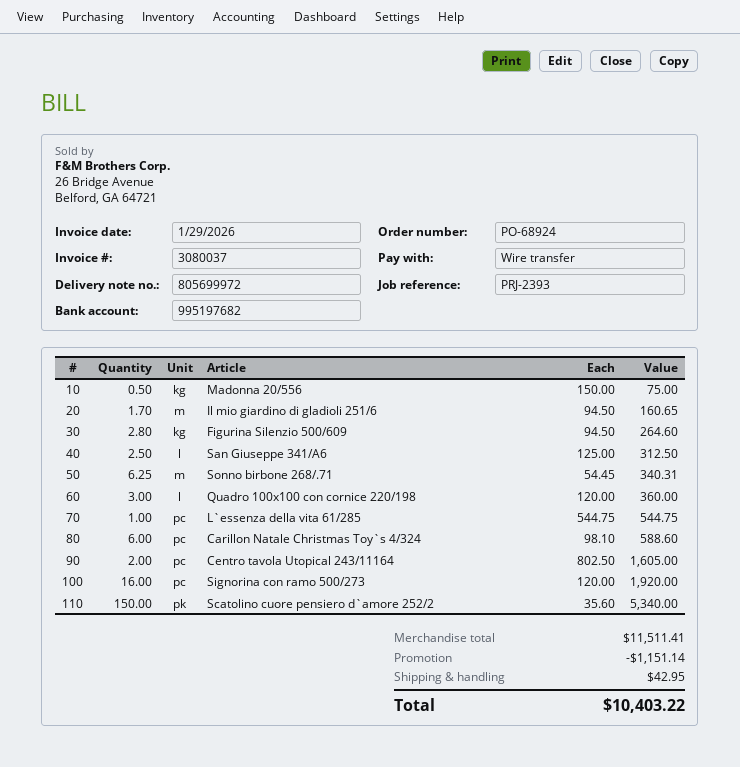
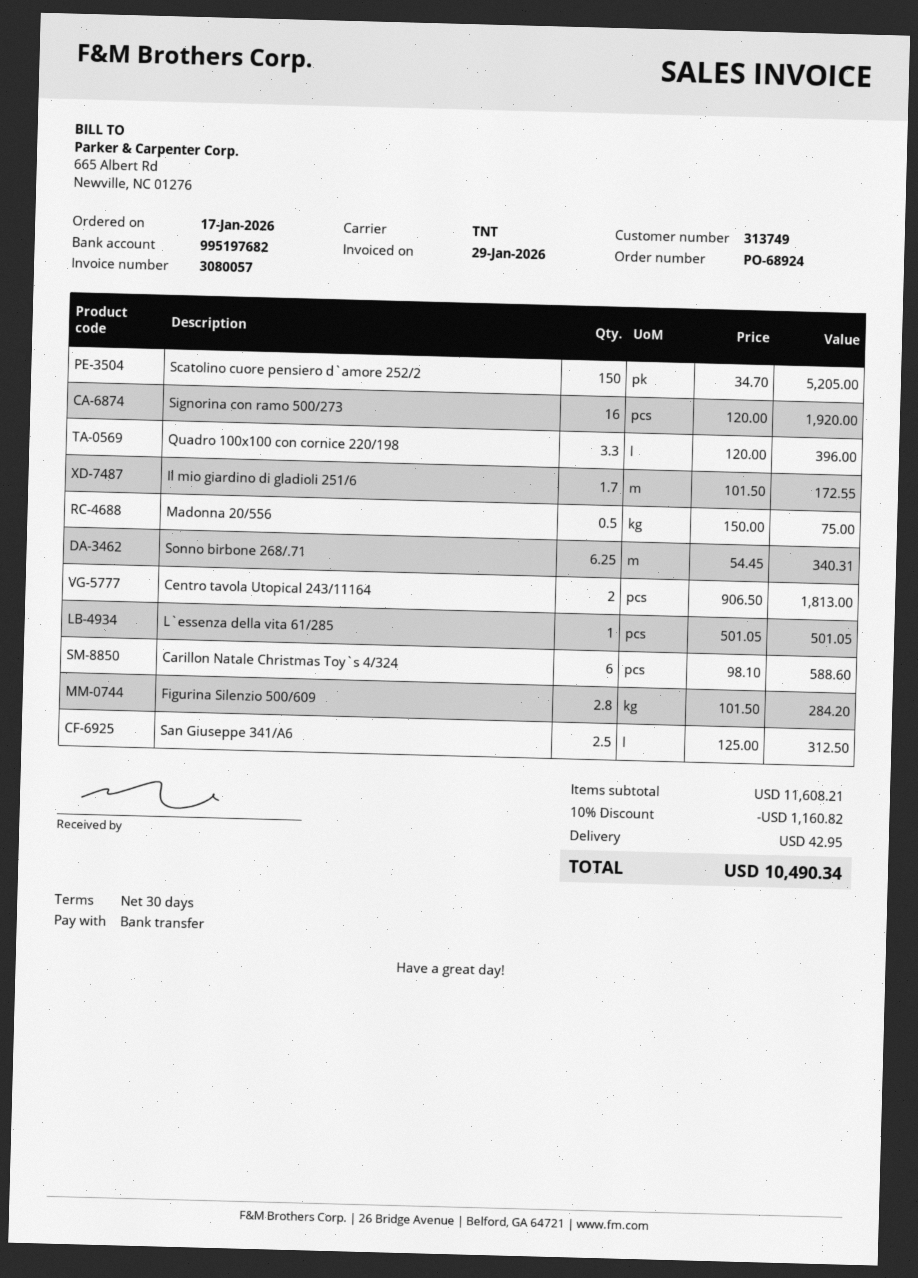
invoice number: 3080037 -> 3080057
Il mio giardino di gladioli 251/6: 1.7 x 94.50 = 160.65 -> 1.7 x 101.50 = 172.55
Figurina Silenzio 500/609: 2.8 x 94.50 = 264.60 -> 2.8 x 101.50 = 284.20
Quadro 100x100 con cornice 220/198: 3 x 120.00 = 360.00 -> 3.3 x 120.00 = 396.00
L`essenza della vita 61/285: 1 x 544.75 = 544.75 -> 1 x 501.05 = 501.05
Centro tavola Utopical 243/11164: 2 x 802.50 = 1605.00 -> 2 x 906.50 = 1813.00
Scatolino cuore pensiero d`amore 252/2: 150 x 35.60 = 5340.00 -> 150 x 34.70 = 5205.00
subtotal: 11511.41 -> 11608.21
discount: 1151.14 -> 1160.82
total: 10403.22 -> 10490.34

